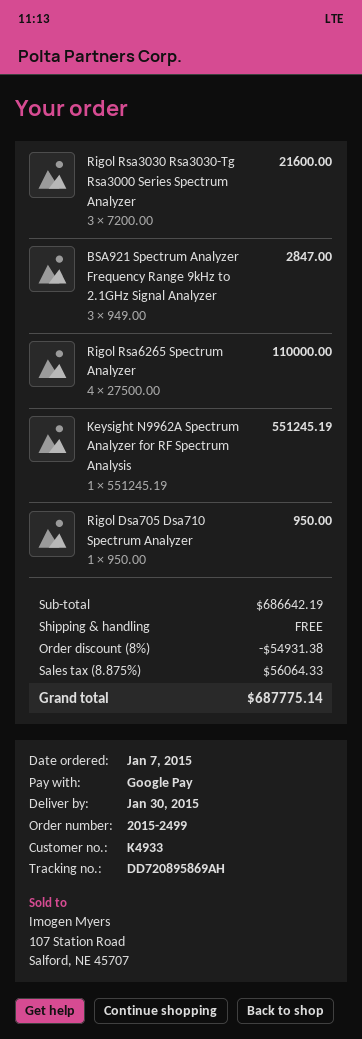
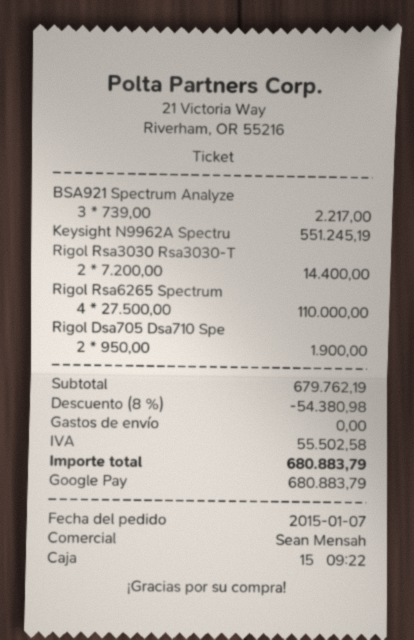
Rigol Rsa3030 Rsa3030-Tg Rsa3000 Series Spectrum Analyzer: 3 x 7200.00 = 21600.00 -> 2 x 7200.00 = 14400.00
BSA921 Spectrum Analyzer Frequency Range 9kHz to 2.1GHz Signal Analyzer: 3 x 949.00 = 2847.00 -> 3 x 739.00 = 2217.00
Rigol Dsa705 Dsa710 Spectrum Analyzer: 1 x 950.00 = 950.00 -> 2 x 950.00 = 1900.00
subtotal: 686642.19 -> 679762.19
discount: 8% = 54931.38 -> 8% = 54380.98
tax: 56064.33 -> 55502.58
total: 687775.14 -> 680883.79

